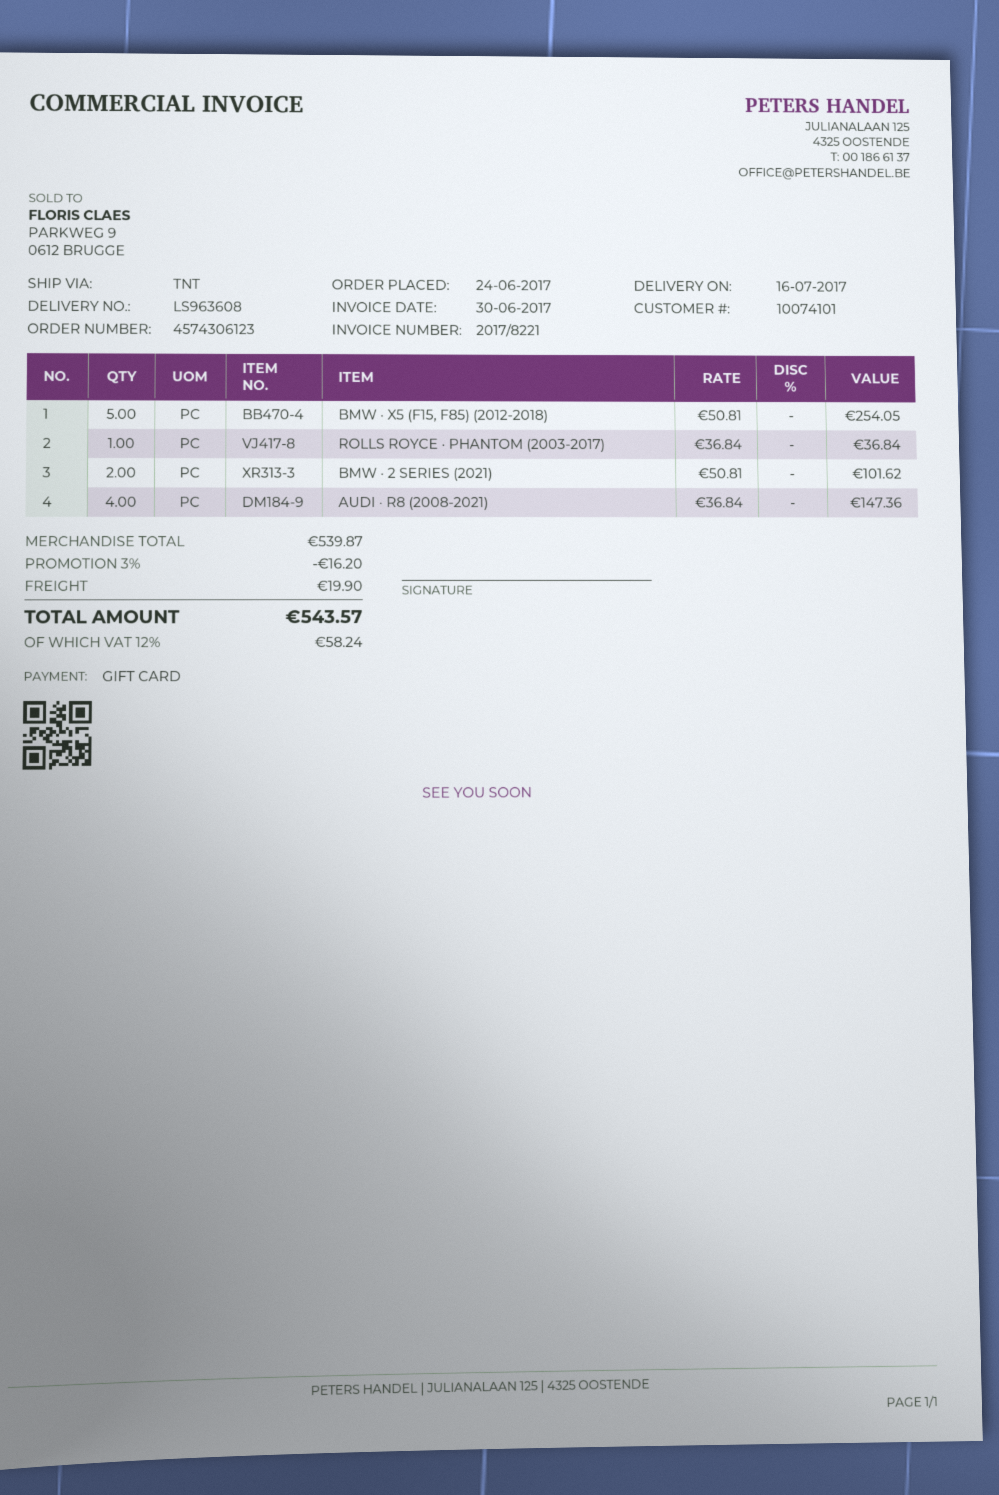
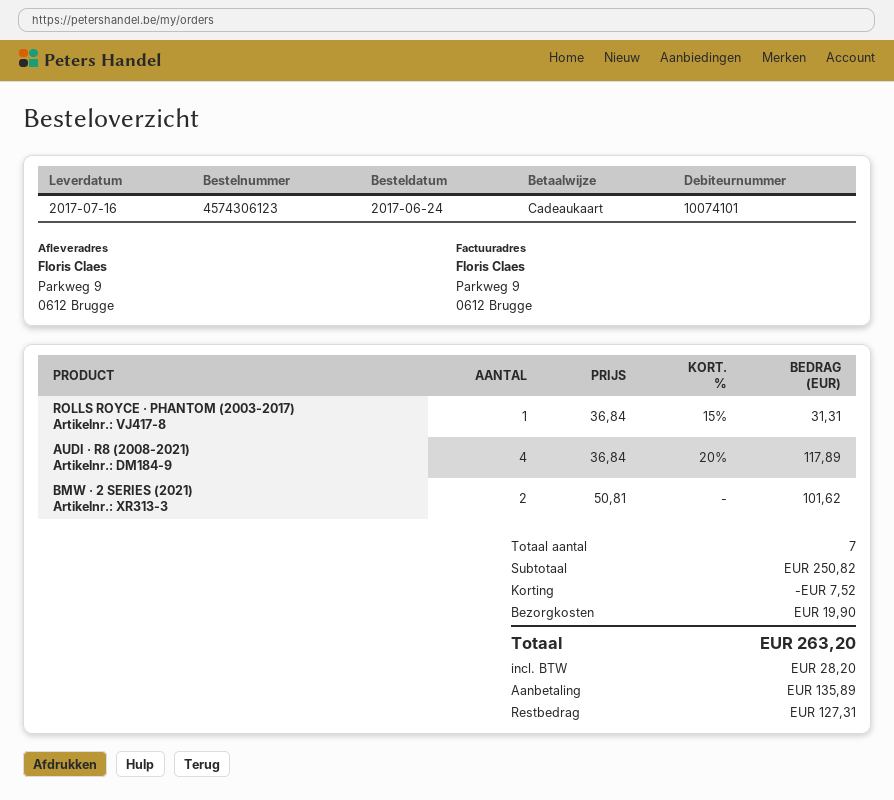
BMW · X5 (F15, F85) (2012-2018): 5 x 50.81 = 254.05 -> none
ROLLS ROYCE · PHANTOM (2003-2017): 1 x 36.84 = 36.84 -> 1 x 36.84 - 15% = 31.31
AUDI · R8 (2008-2021): 4 x 36.84 = 147.36 -> 4 x 36.84 - 20% = 117.89
subtotal: 539.87 -> 250.82
discount: 16.20 -> 7.52
tax: 58.24 -> 28.20
total: 543.57 -> 263.20

